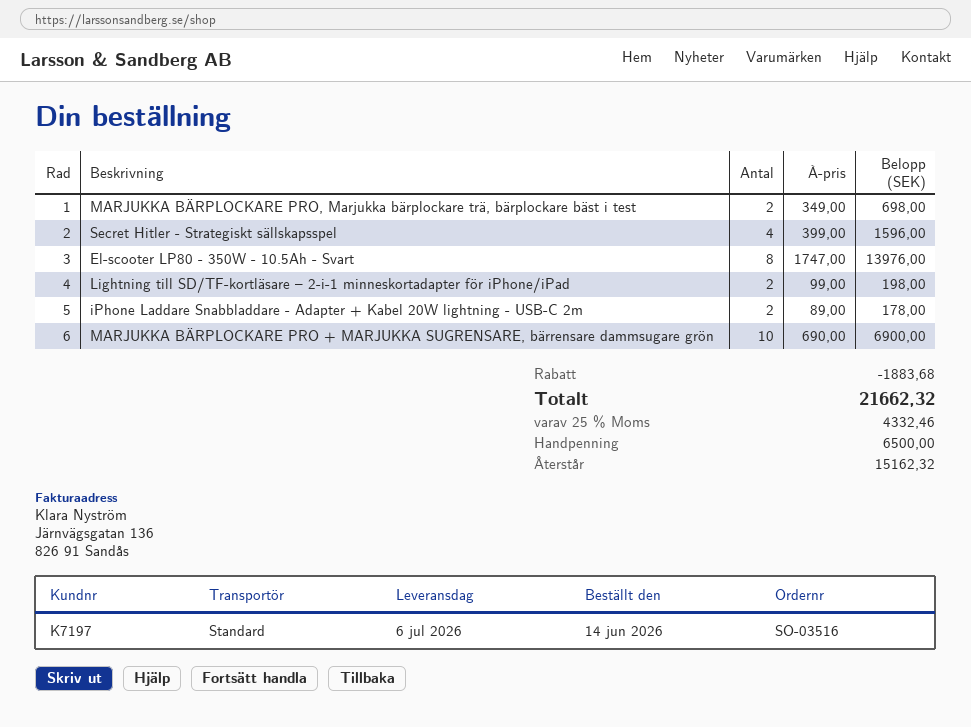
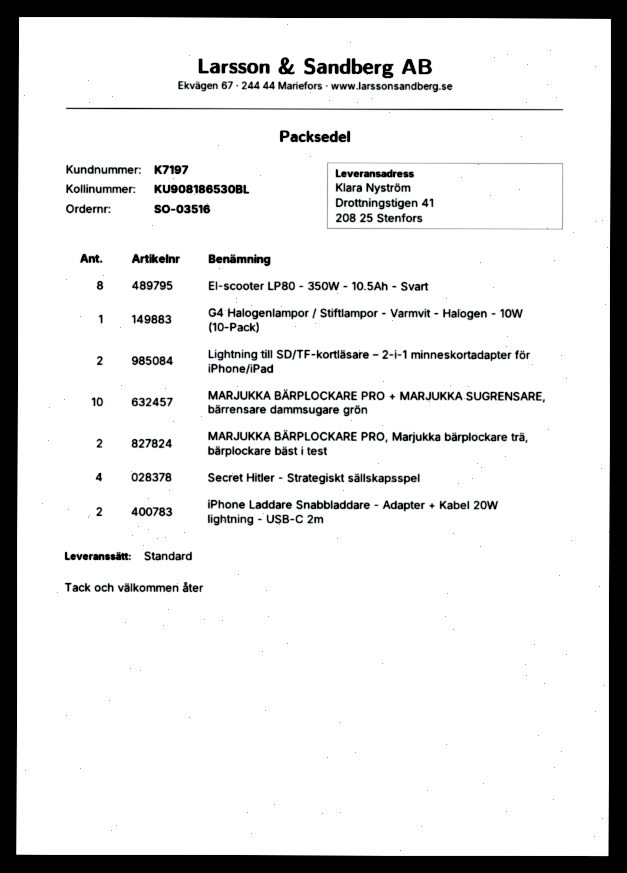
G4 Halogenlampor / Stiftlampor - Varmvit - Halogen - 10W (10-Pack): none -> 1

